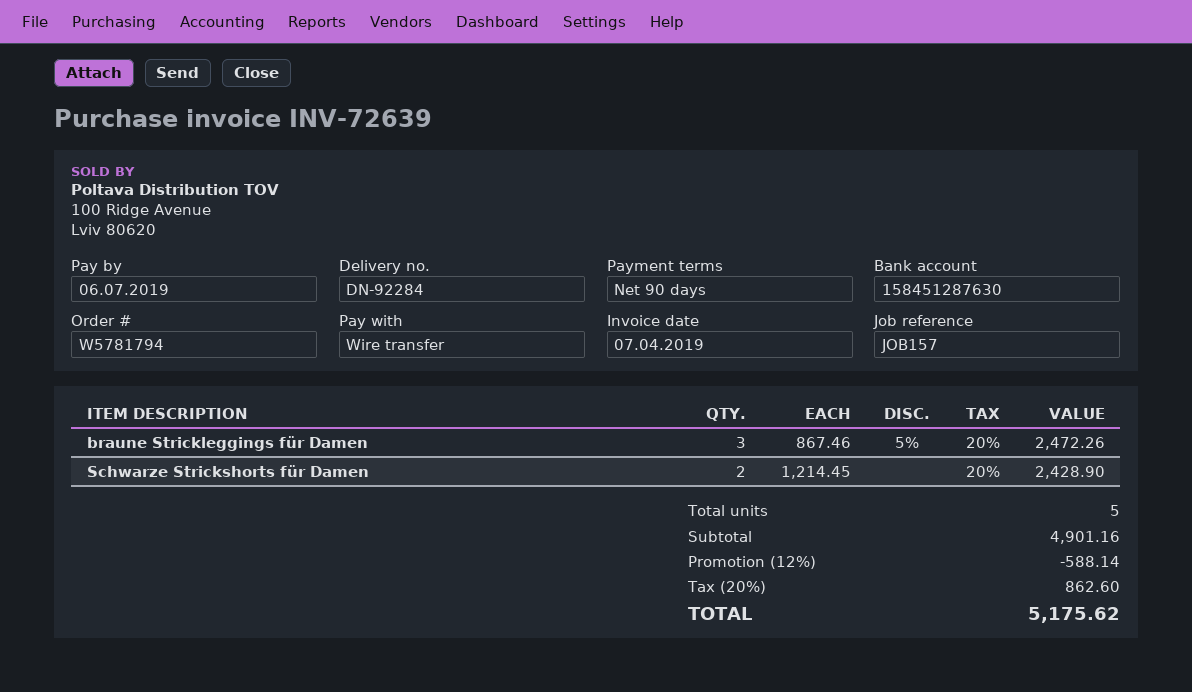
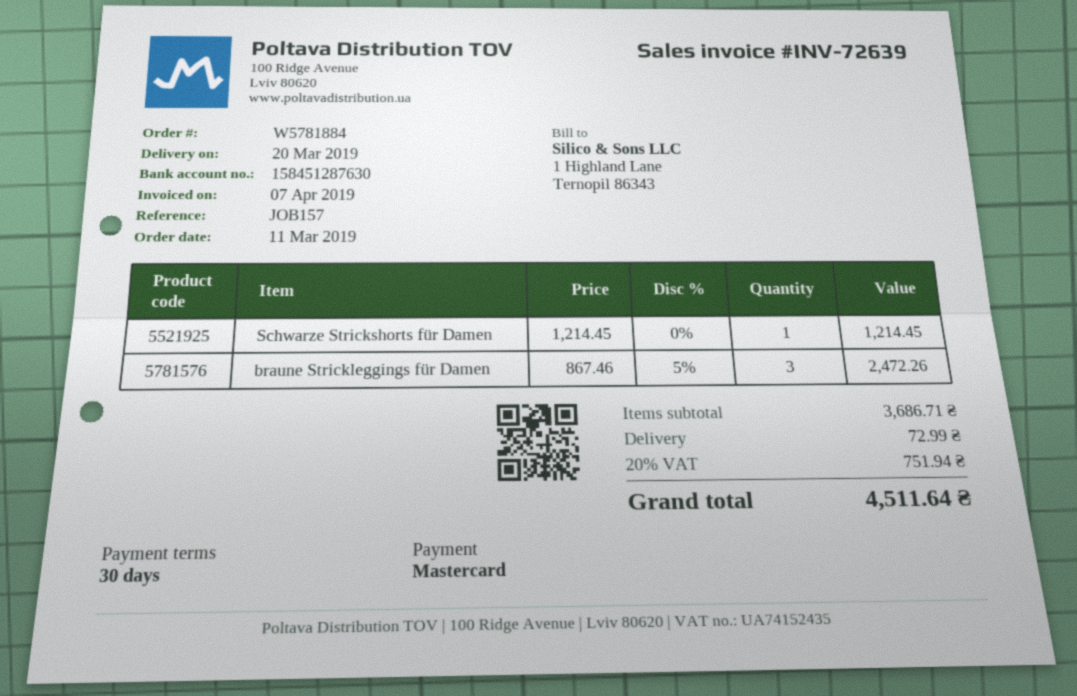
order number: W5781794 -> W5781884
payment terms: 90 days -> 30 days
payment method: bank transfer -> Mastercard
Schwarze Strickshorts für Damen: 2 x 1214.45 = 2428.90 -> 1 x 1214.45 = 1214.45
subtotal: 4901.16 -> 3686.71
discount: 12% = 588.14 -> none
shipping: none -> 72.99
tax: 20% = 862.60 -> 20% = 751.94
total: 5175.62 -> 4511.64

